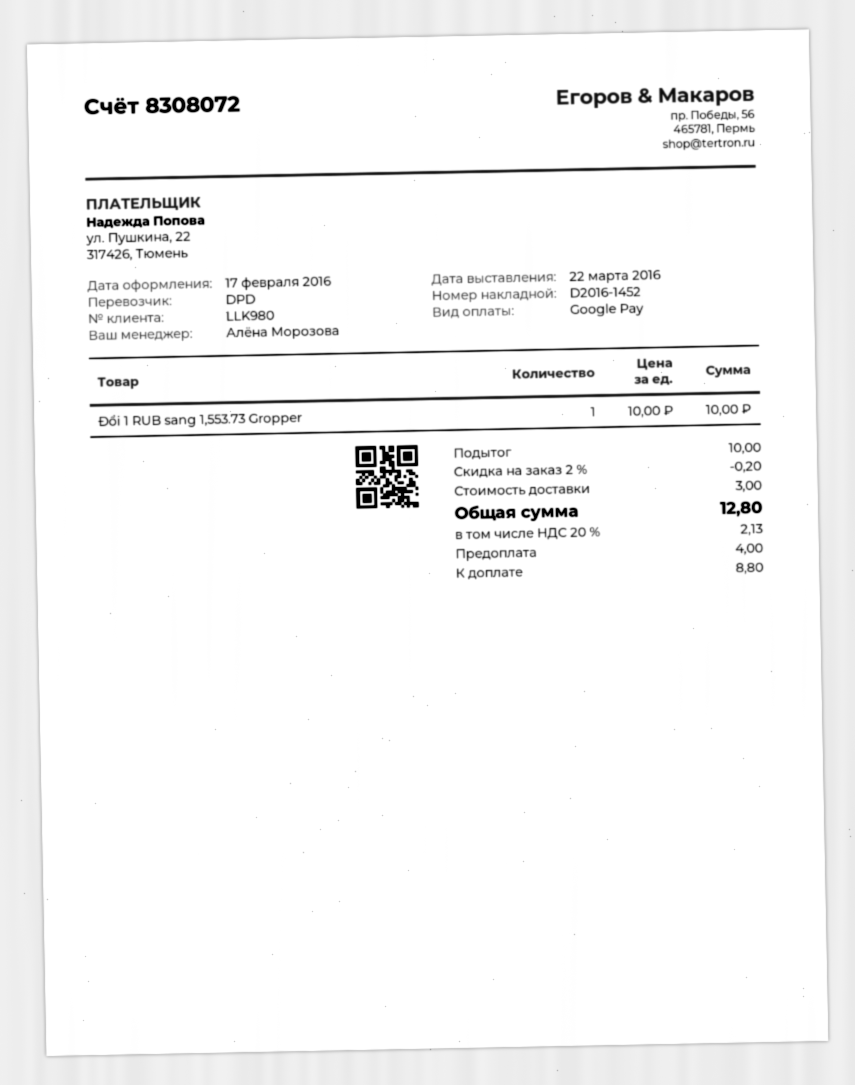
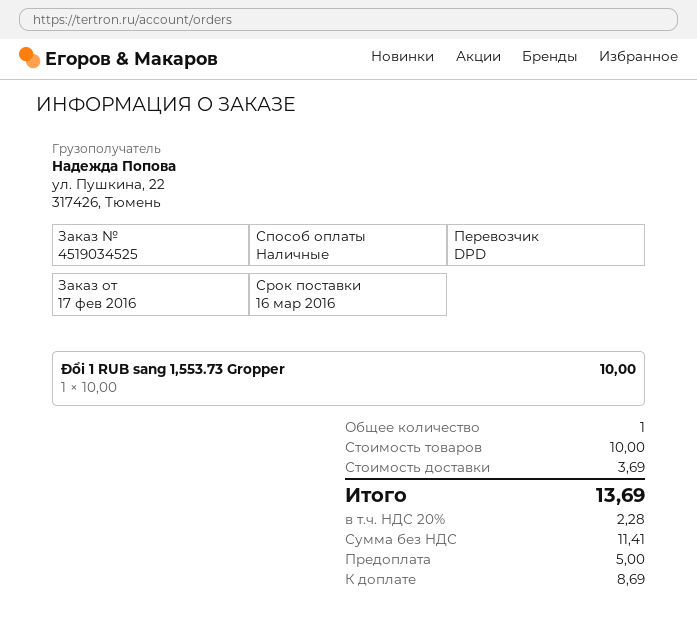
payment method: Google Pay -> cash
discount: 2% = 0.20 -> none
shipping: 3.00 -> 3.69
tax: 20% = 2.13 -> 20% = 2.28
total: 12.80 -> 13.69
deposit: 4.00 -> 5.00
balance: 8.80 -> 8.69

